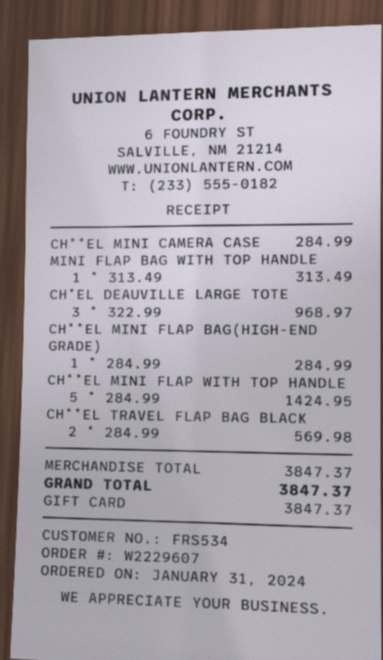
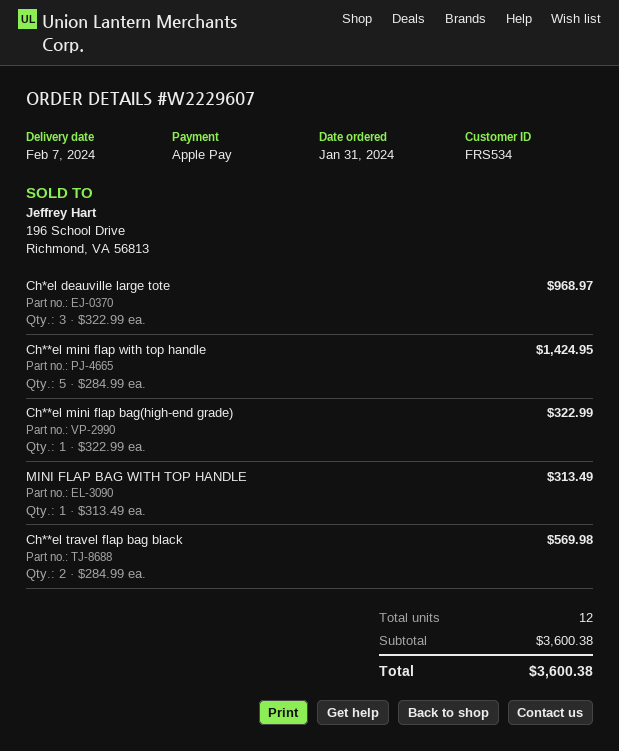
payment method: gift card -> Apple Pay
CH**EL MINI CAMERA CASE: 1 x 284.99 = 284.99 -> none
CH**EL MINI FLAP BAG(HIGH-END GRADE): 1 x 284.99 = 284.99 -> 1 x 322.99 = 322.99
subtotal: 3847.37 -> 3600.38
total: 3847.37 -> 3600.38

